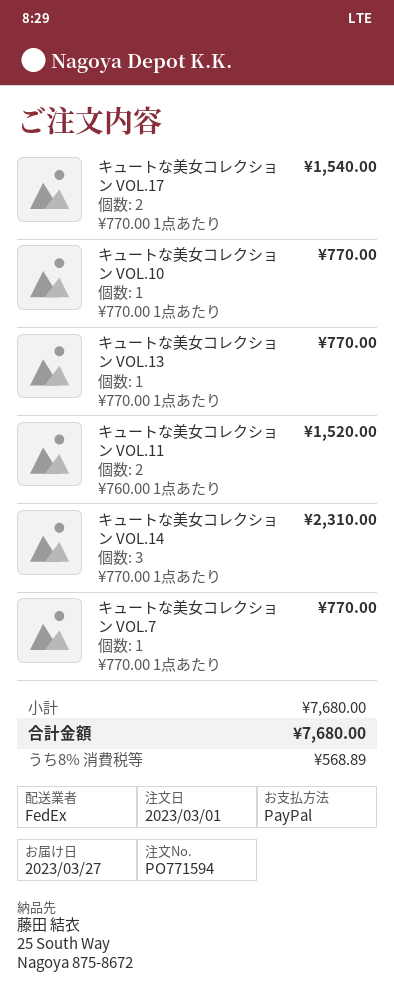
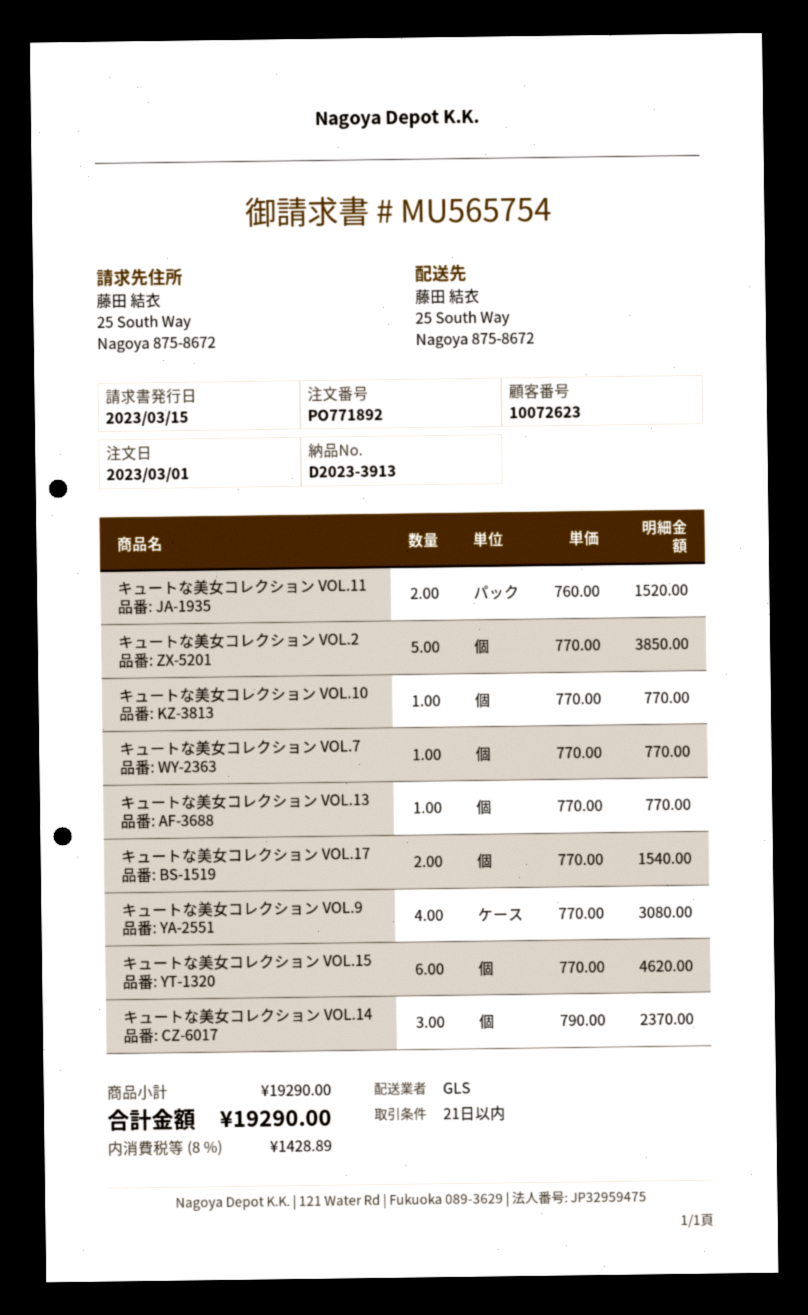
order number: PO771594 -> PO771892
shipping method: FedEx -> GLS
キュートな美女コレクション VOL.14: 3 x 770.00 = 2310.00 -> 3 x 790.00 = 2370.00
キュートな美女コレクション VOL.2: none -> 5 x 770.00 = 3850.00
キュートな美女コレクション VOL.9: none -> 4 x 770.00 = 3080.00
キュートな美女コレクション VOL.15: none -> 6 x 770.00 = 4620.00
subtotal: 7680.00 -> 19290.00
tax: 8% = 568.89 -> 8% = 1428.89
total: 7680.00 -> 19290.00

